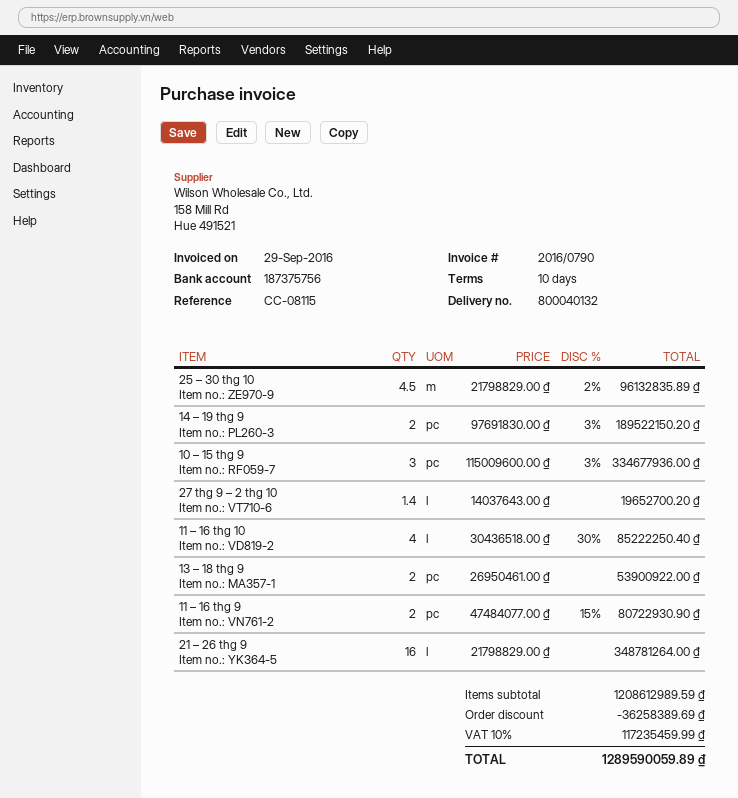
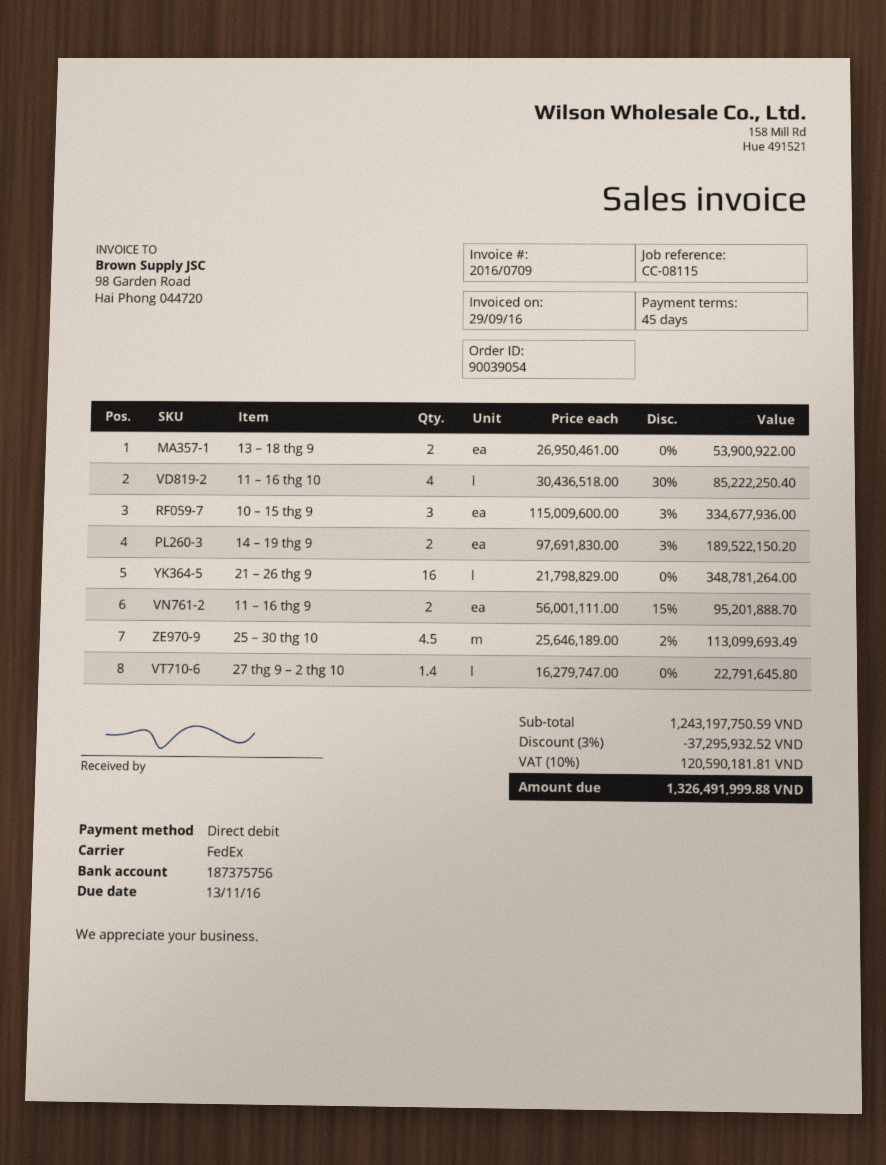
invoice number: 2016/0790 -> 2016/0709
payment terms: 10 days -> 45 days
25 – 30 thg 10: 4.5 x 21798829.00 - 2% = 96132835.89 -> 4.5 x 25646189.00 - 2% = 113099693.49
27 thg 9 – 2 thg 10: 1.4 x 14037643.00 = 19652700.20 -> 1.4 x 16279747.00 = 22791645.80
11 – 16 thg 9: 2 x 47484077.00 - 15% = 80722930.90 -> 2 x 56001111.00 - 15% = 95201888.70
subtotal: 1208612989.59 -> 1243197750.59
discount: 36258389.69 -> 37295932.52
tax: 10% = 117235459.99 -> 10% = 120590181.81
total: 1289590059.89 -> 1326491999.88

